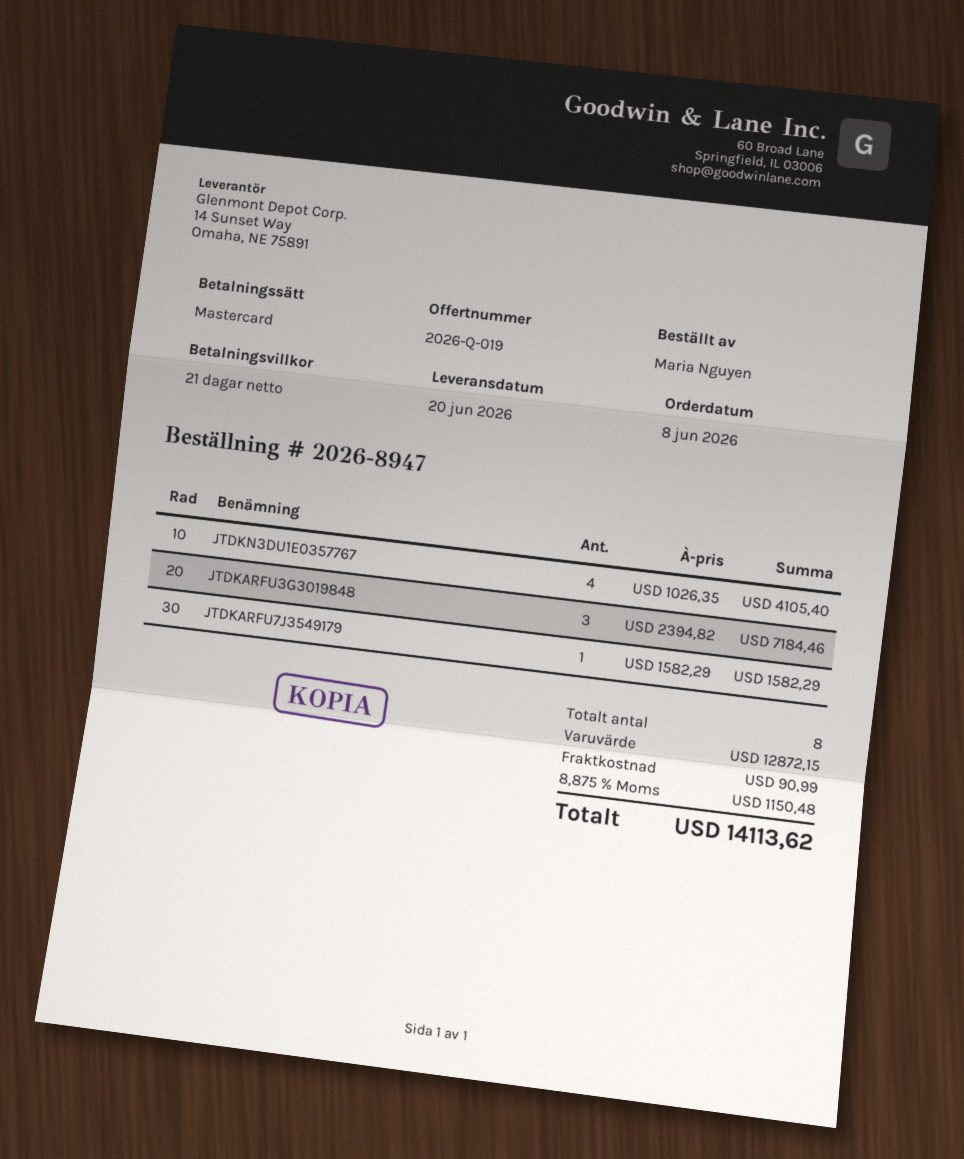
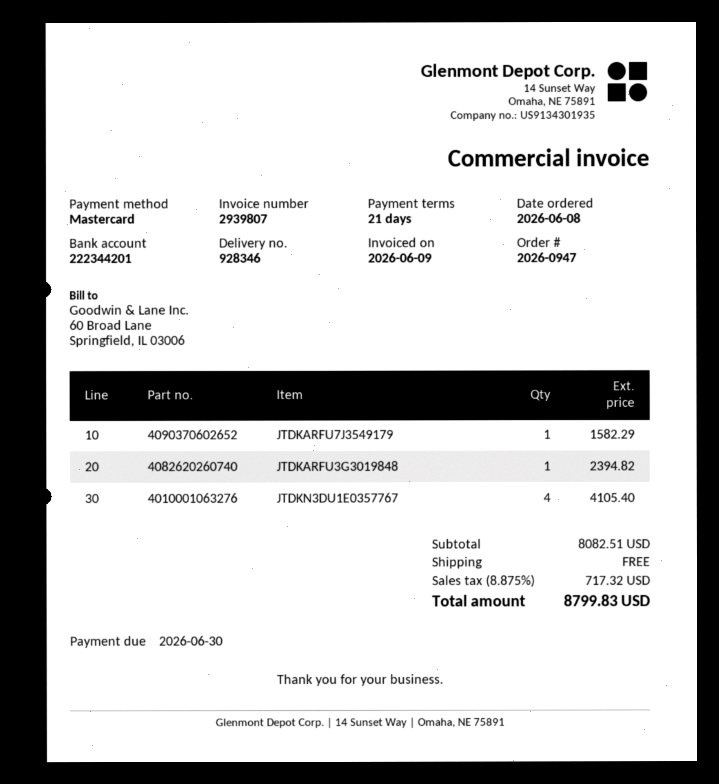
order number: 2026-8947 -> 2026-0947
JTDKARFU3G3019848: 3 for 7184.46 -> 1 for 2394.82
subtotal: 12872.15 -> 8082.51
shipping: 90.99 -> 0.00
tax: 8.875% = 1150.48 -> 8.875% = 717.32
total: 14113.62 -> 8799.83

